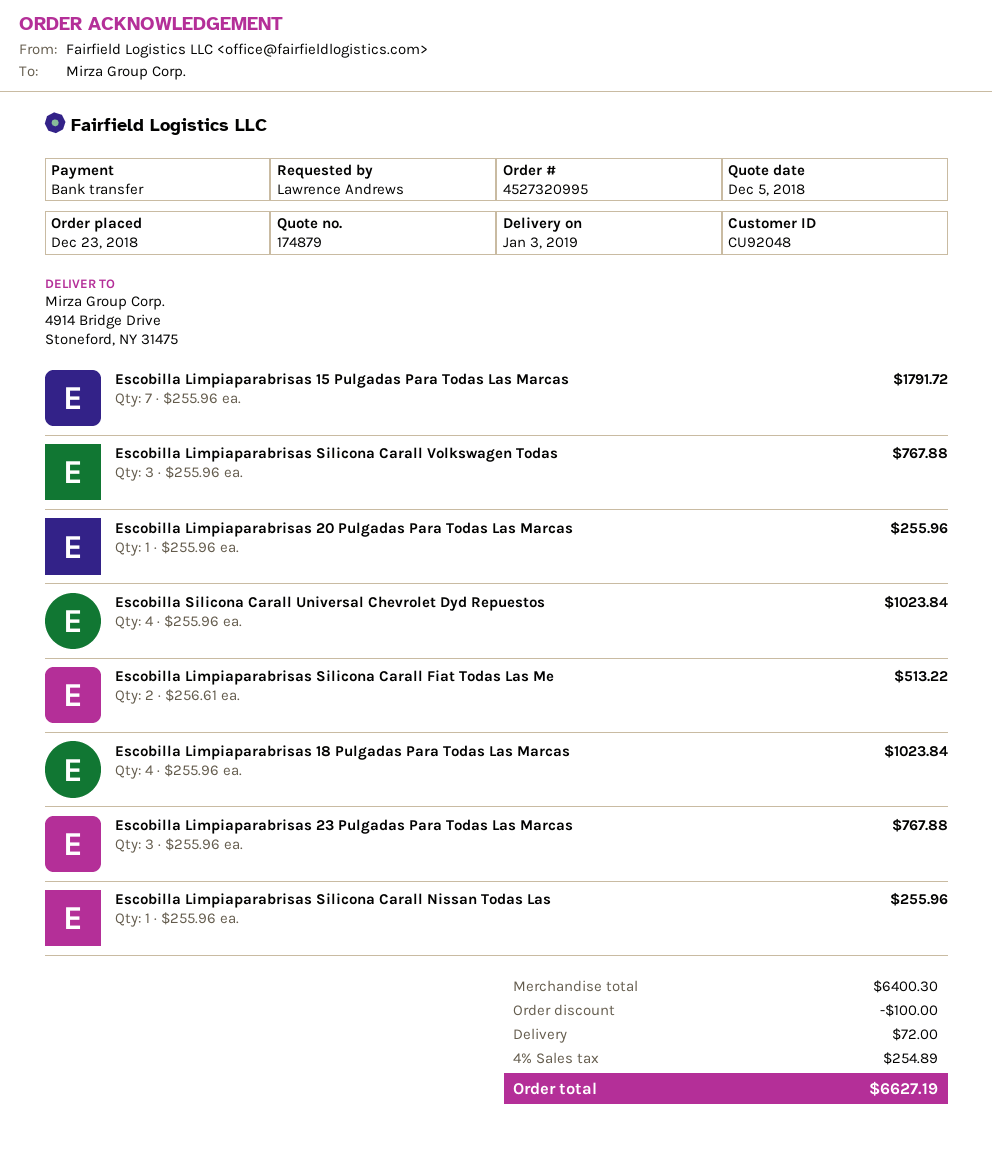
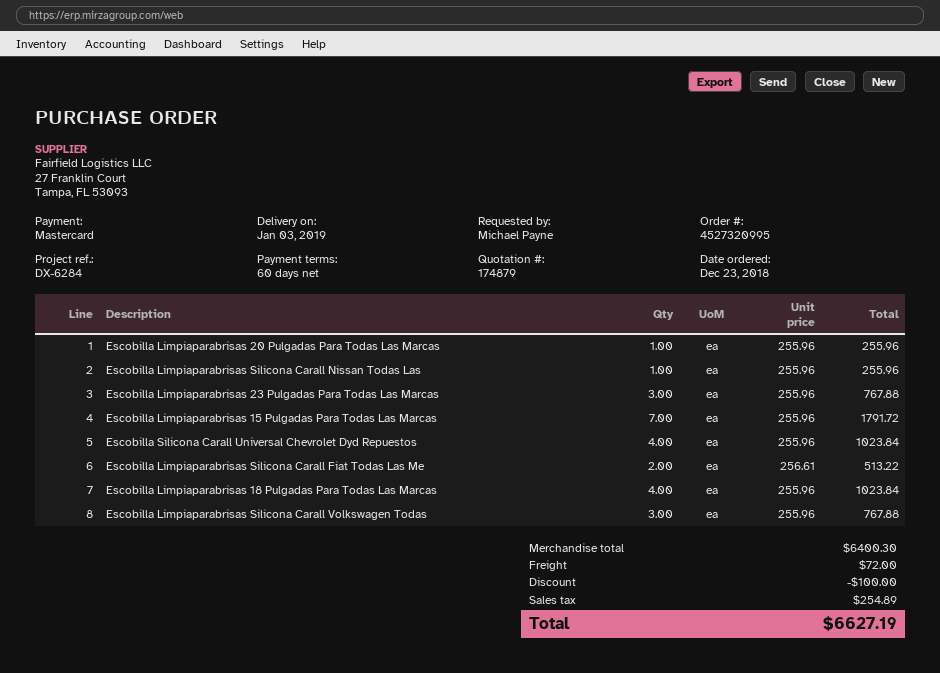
ordered by: Lawrence Andrews -> Michael Payne
payment method: bank transfer -> Mastercard

